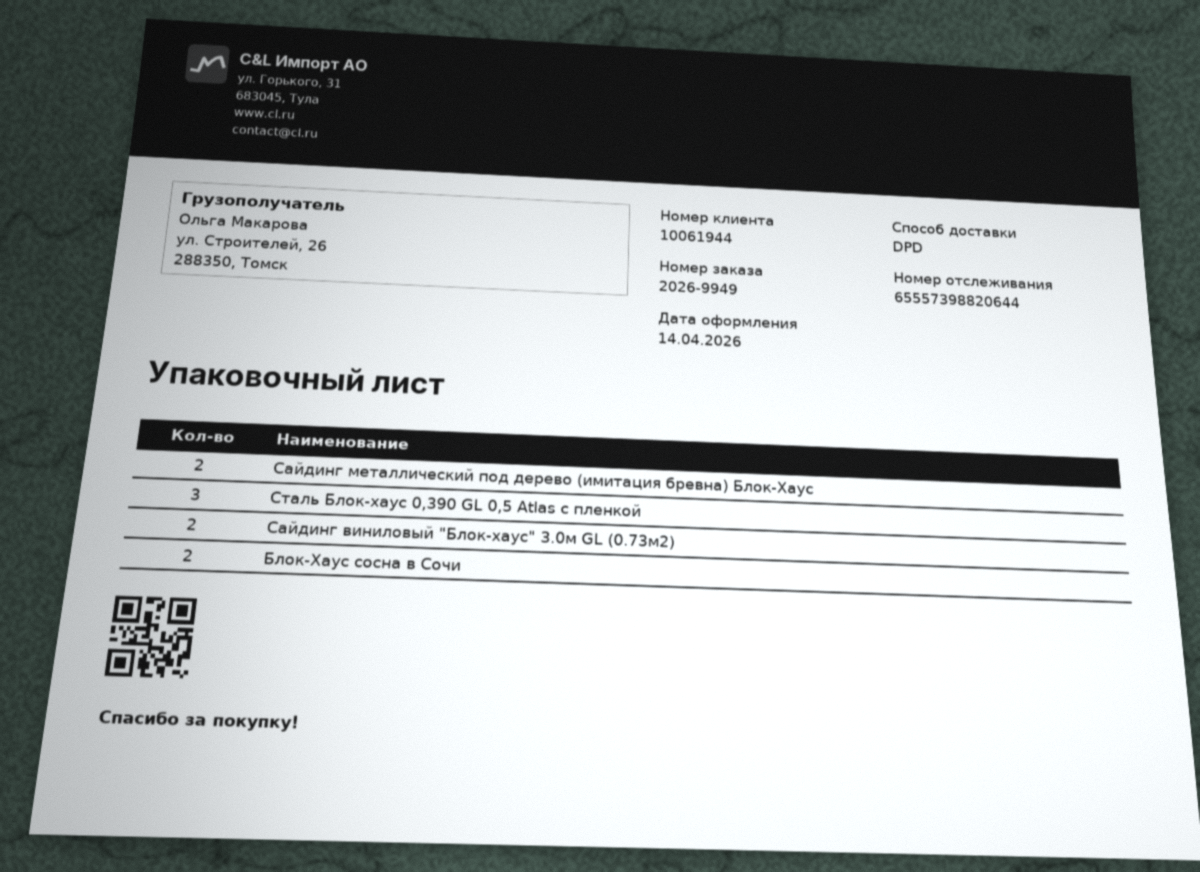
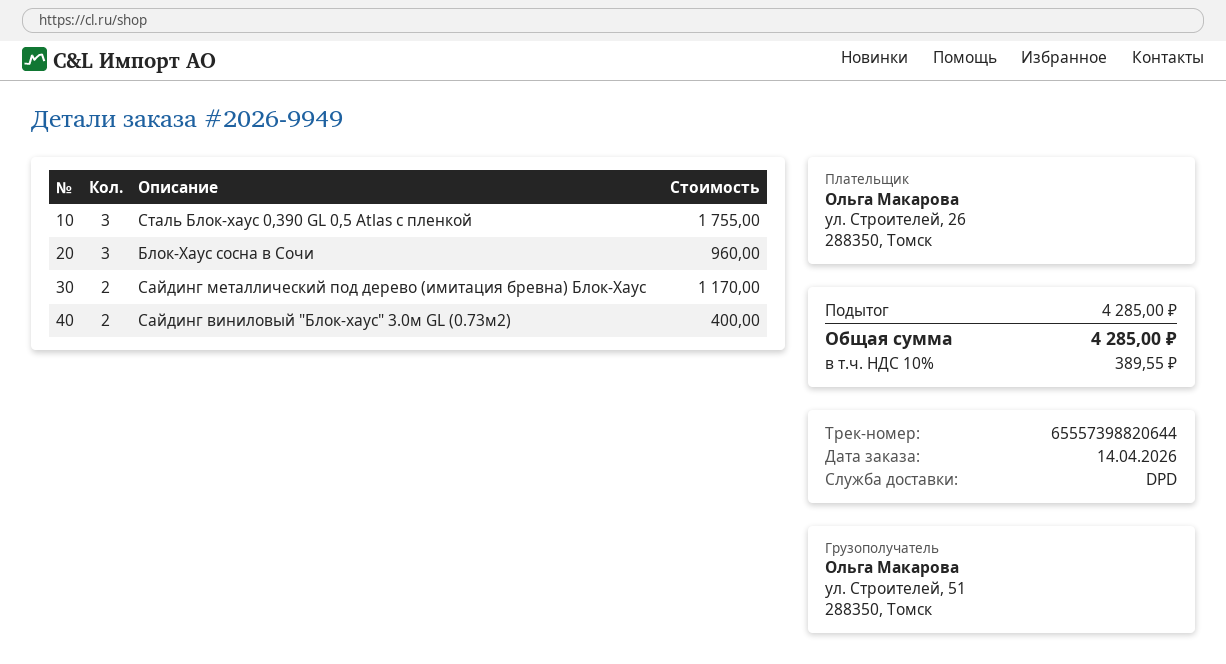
ship to: ул. Строителей, 26, 288350, Томск -> ул. Строителей, 51, 288350, Томск
Блок-Хаус сосна в Сочи: 2 -> 3

